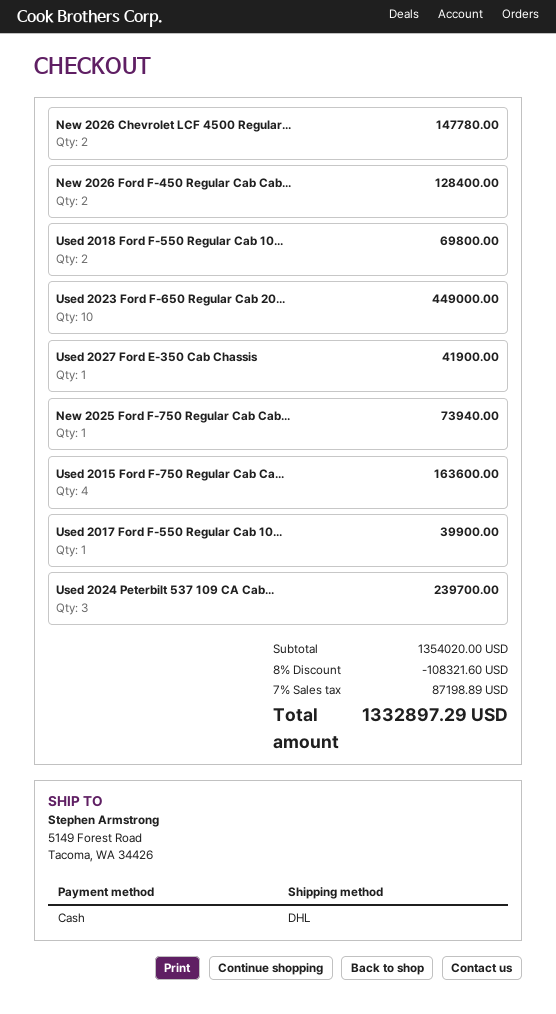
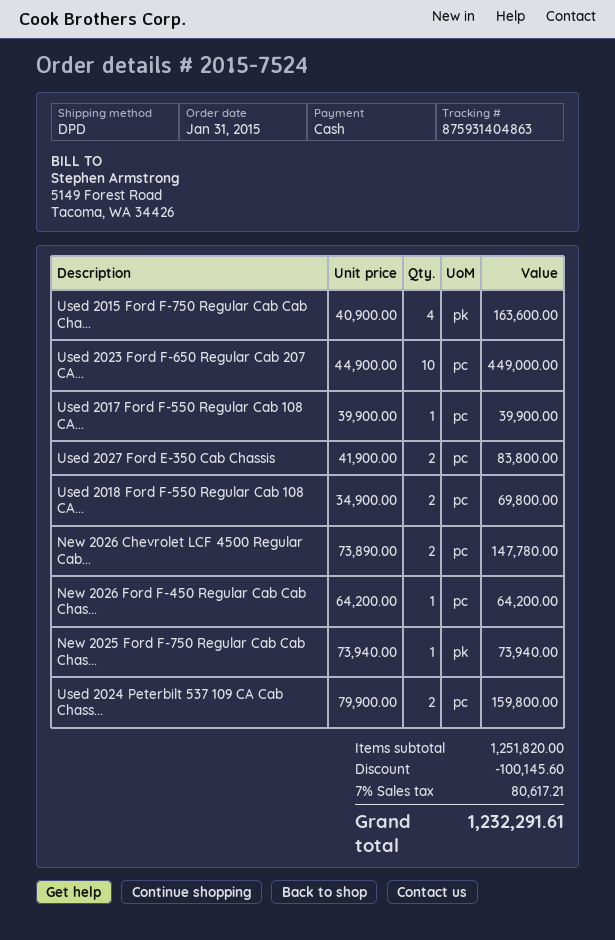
shipping method: DHL -> DPD
New 2026 Ford F-450 Regular Cab Cab...: 2 for 128400.00 -> 1 for 64200.00
Used 2027 Ford E-350 Cab Chassis: 1 for 41900.00 -> 2 for 83800.00
Used 2024 Peterbilt 537 109 CA Cab...: 3 for 239700.00 -> 2 for 159800.00
subtotal: 1354020.00 -> 1251820.00
discount: 108321.60 -> 100145.60
tax: 7% = 87198.89 -> 7% = 80617.21
total: 1332897.29 -> 1232291.61

